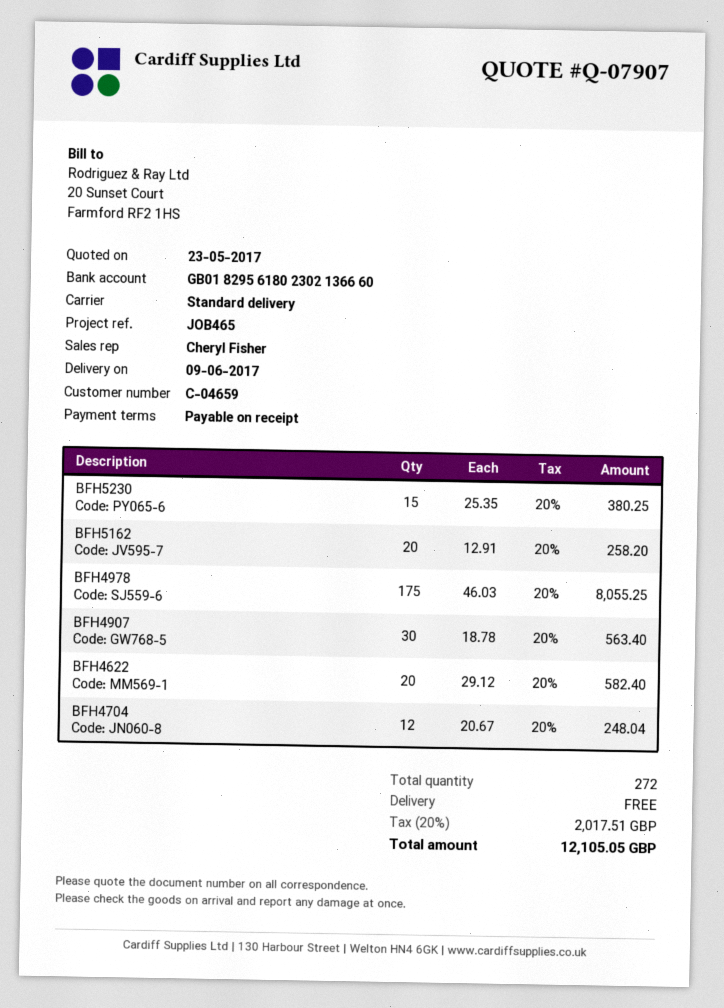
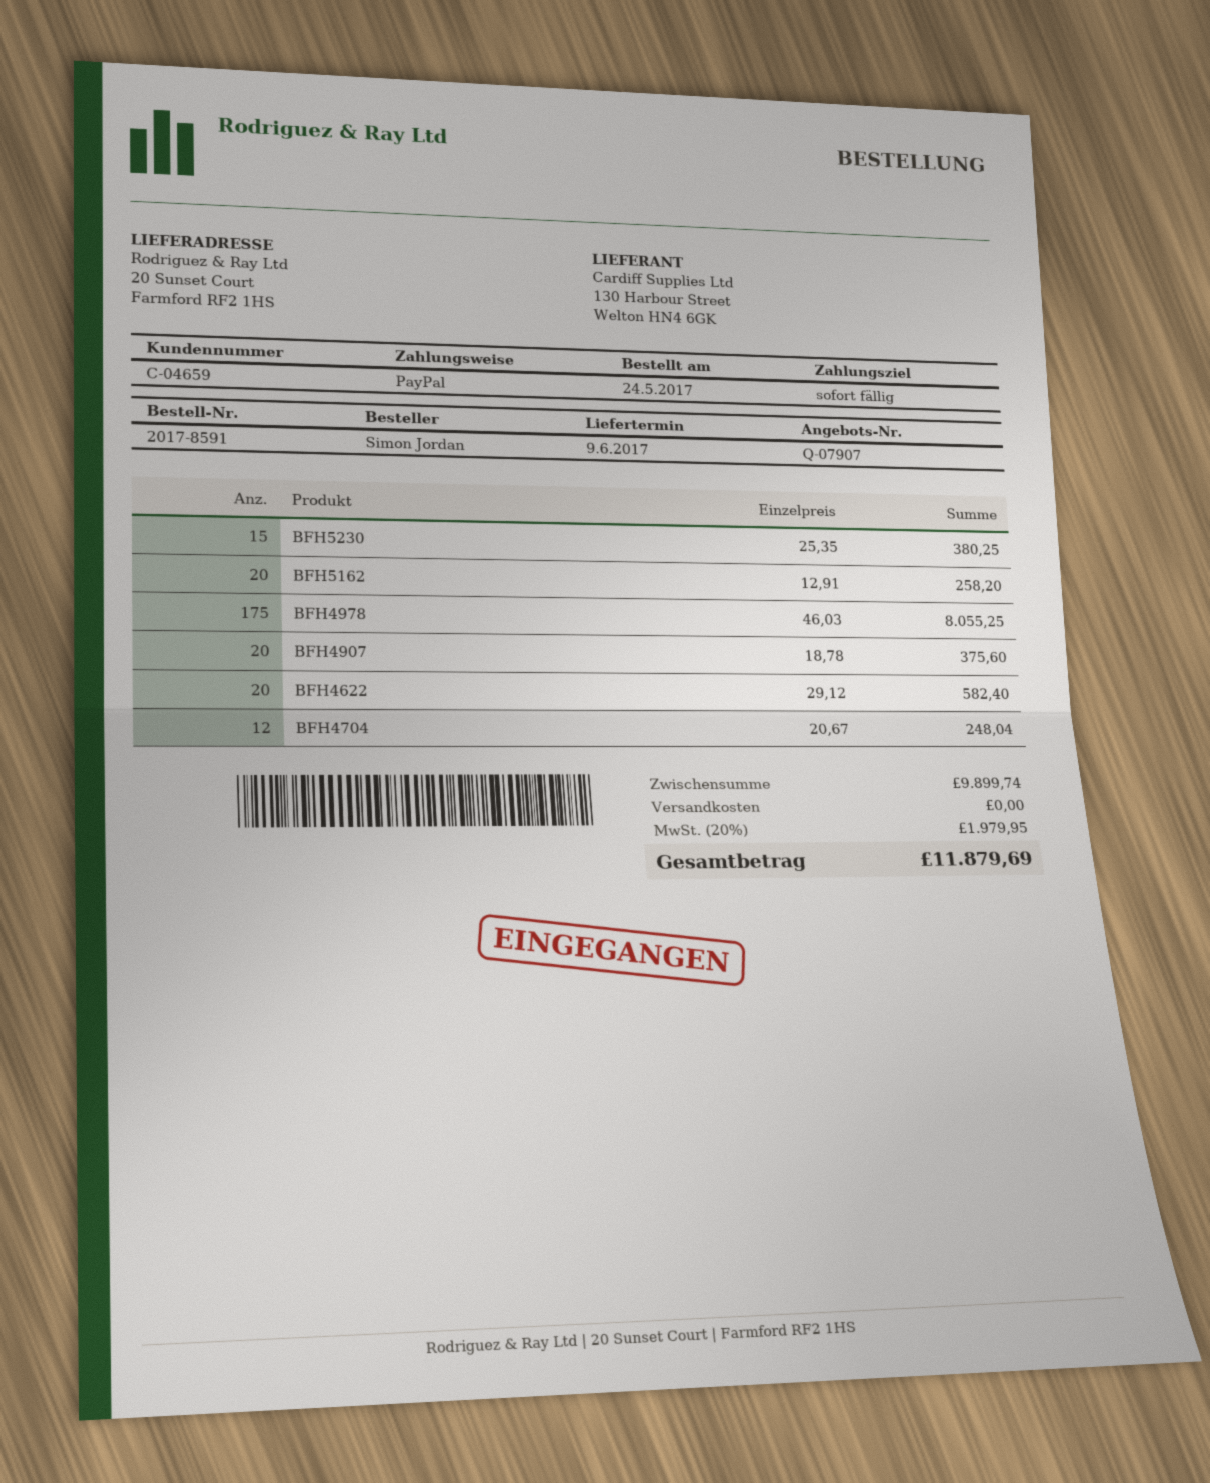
BFH4907: 30 x 18.78 = 563.40 -> 20 x 18.78 = 375.60
tax: 20% = 2017.51 -> 20% = 1979.95
total: 12105.05 -> 11879.69

